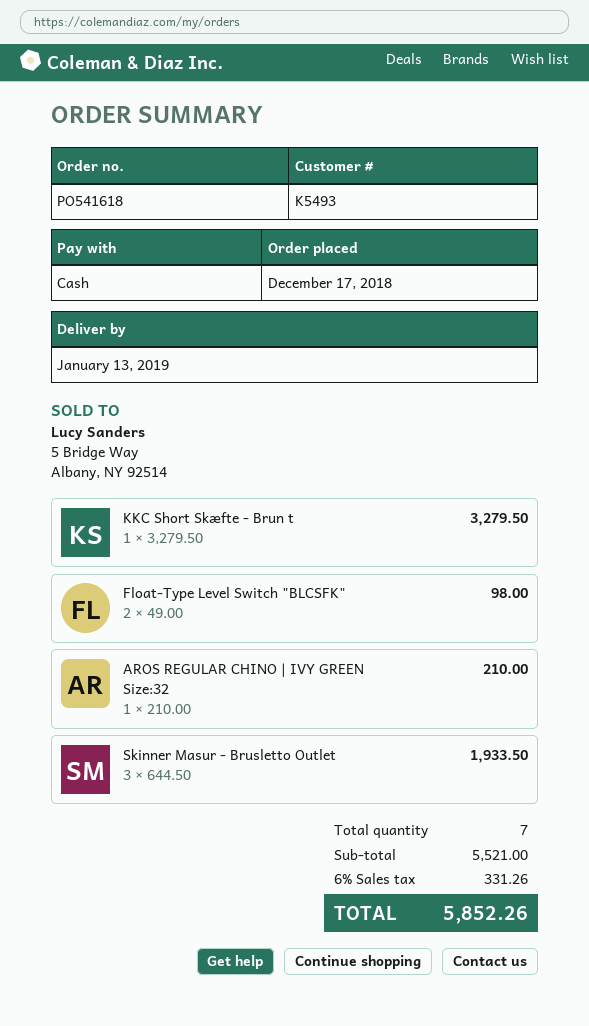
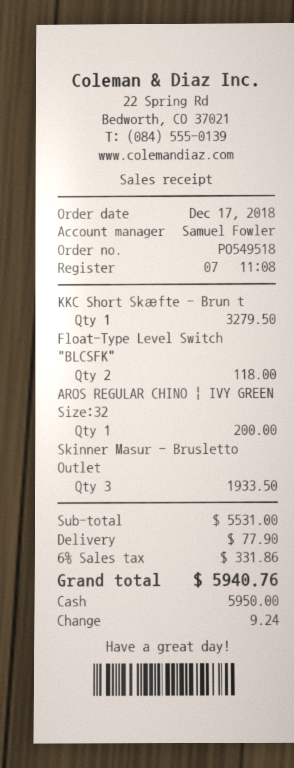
order number: PO541618 -> PO549518
Float-Type Level Switch "BLCSFK": 2 for 98.00 -> 2 for 118.00
AROS REGULAR CHINO | IVY GREEN Size:32: 1 for 210.00 -> 1 for 200.00
subtotal: 5521.00 -> 5531.00
shipping: none -> 77.90
tax: 6% = 331.26 -> 6% = 331.86
total: 5852.26 -> 5940.76

